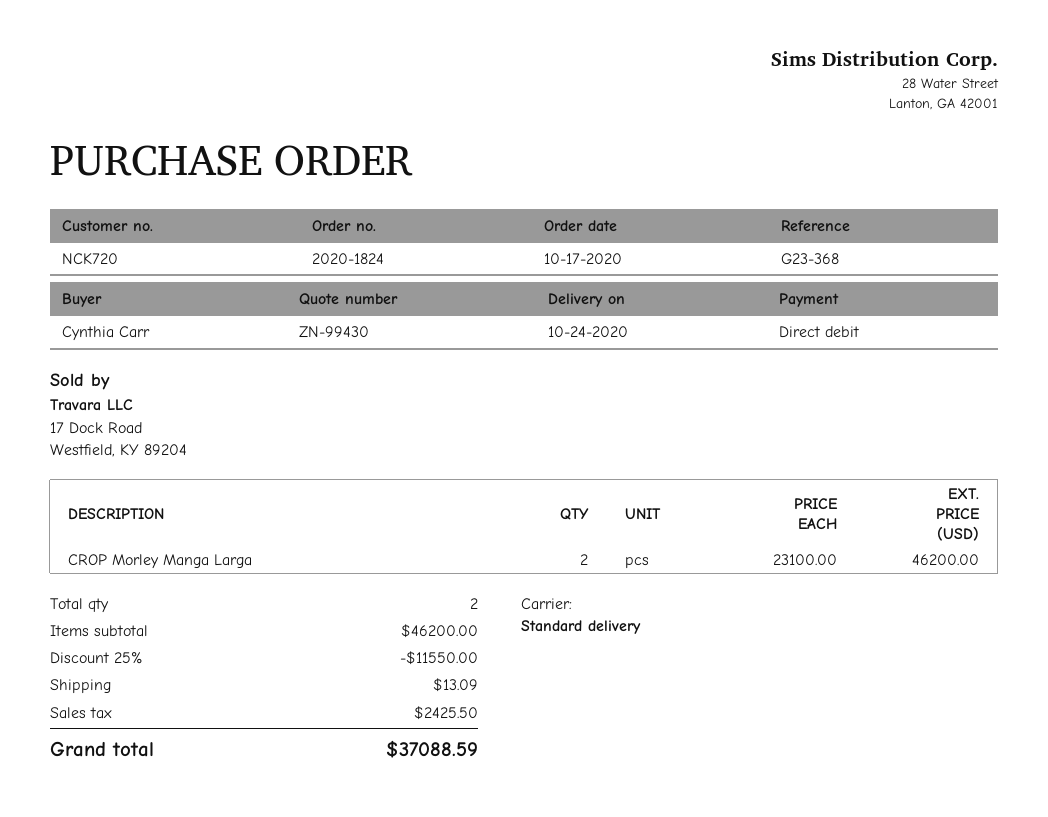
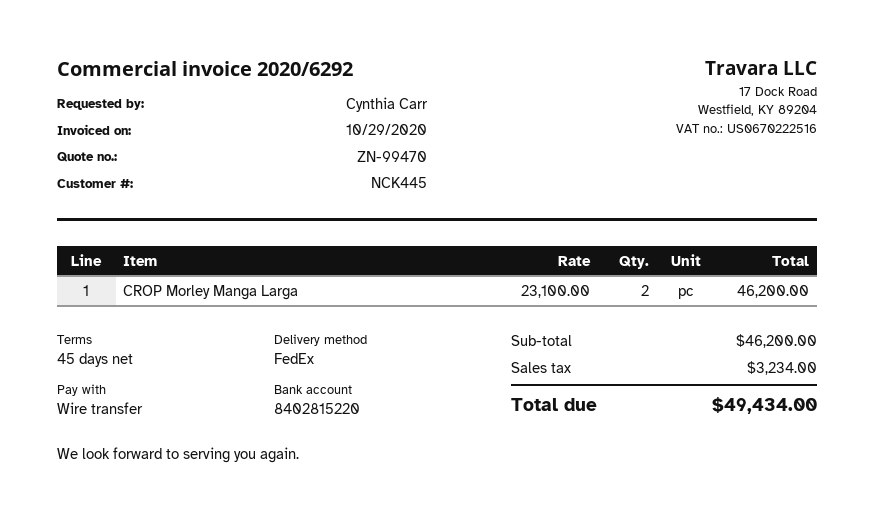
quote number: ZN-99430 -> ZN-99470
customer number: NCK720 -> NCK445
payment method: direct debit -> bank transfer
shipping method: standard -> FedEx
discount: 25% = 11550.00 -> none
shipping: 13.09 -> none
tax: 2425.50 -> 3234.00
total: 37088.59 -> 49434.00

